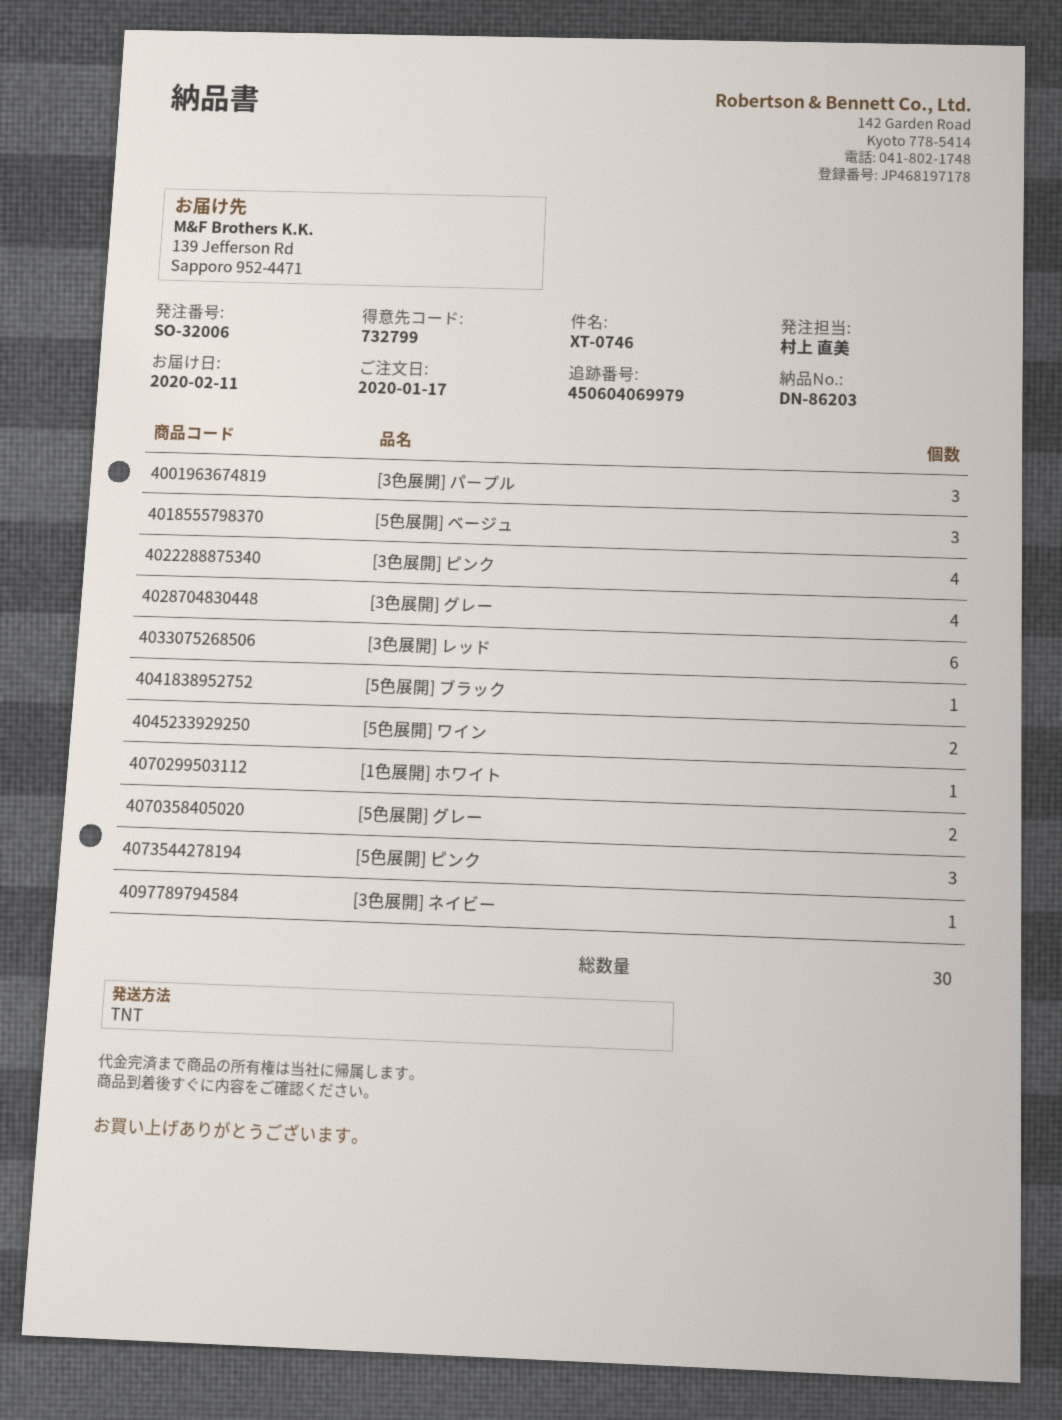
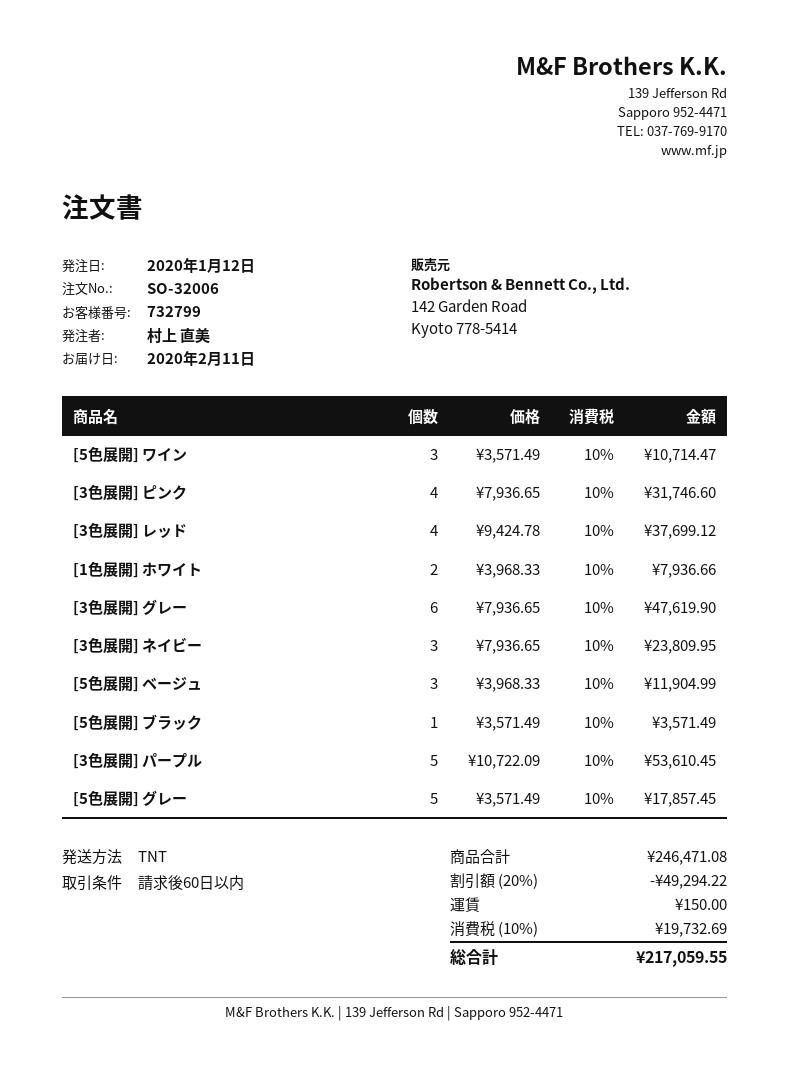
order date: 2020-01-17 -> 2020-01-12
[3色展開] パープル: 3 -> 5
[3色展開] グレー: 4 -> 6
[3色展開] レッド: 6 -> 4
[5色展開] ワイン: 2 -> 3
[1色展開] ホワイト: 1 -> 2
[5色展開] グレー: 2 -> 5
[5色展開] ピンク: 3 -> none
[3色展開] ネイビー: 1 -> 3

